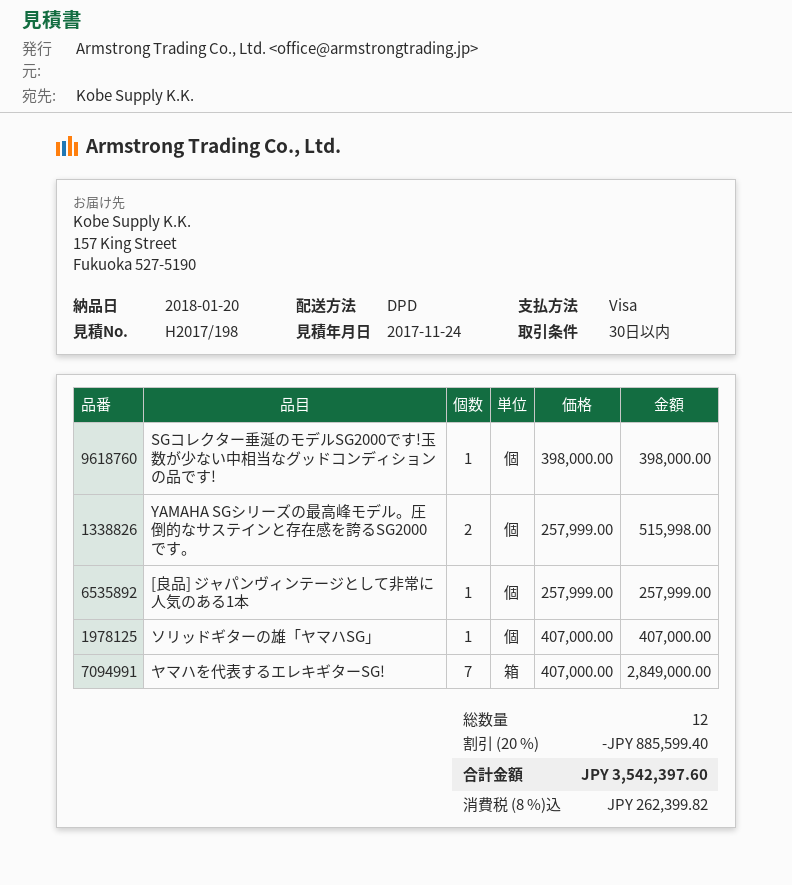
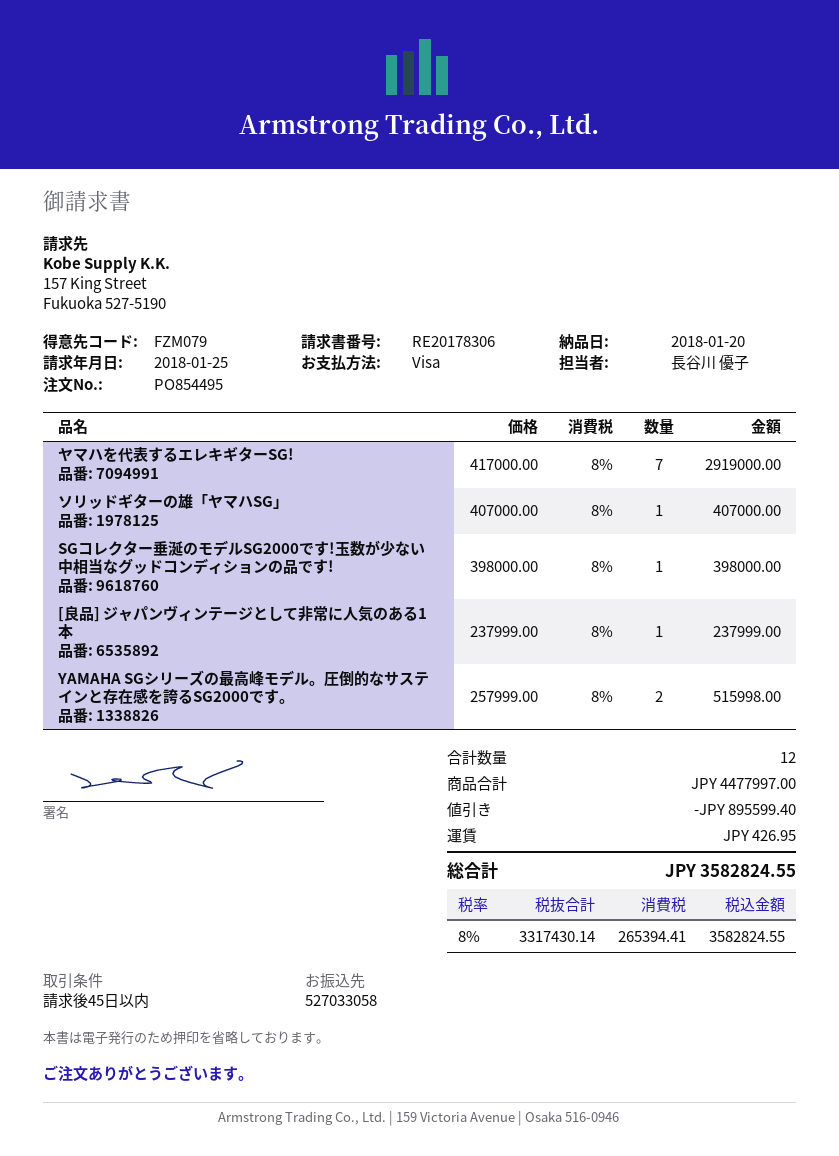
payment terms: 30 days -> 45 days
[良品] ジャパンヴィンテージとして非常に人気のある1本: 1 x 257999.00 = 257999.00 -> 1 x 237999.00 = 237999.00
ヤマハを代表するエレキギターSG!: 7 x 407000.00 = 2849000.00 -> 7 x 417000.00 = 2919000.00
discount: 885599.40 -> 895599.40
shipping: none -> 426.95
tax: 8% = 262399.82 -> 8% = 265394.41
total: 3542397.60 -> 3582824.55

